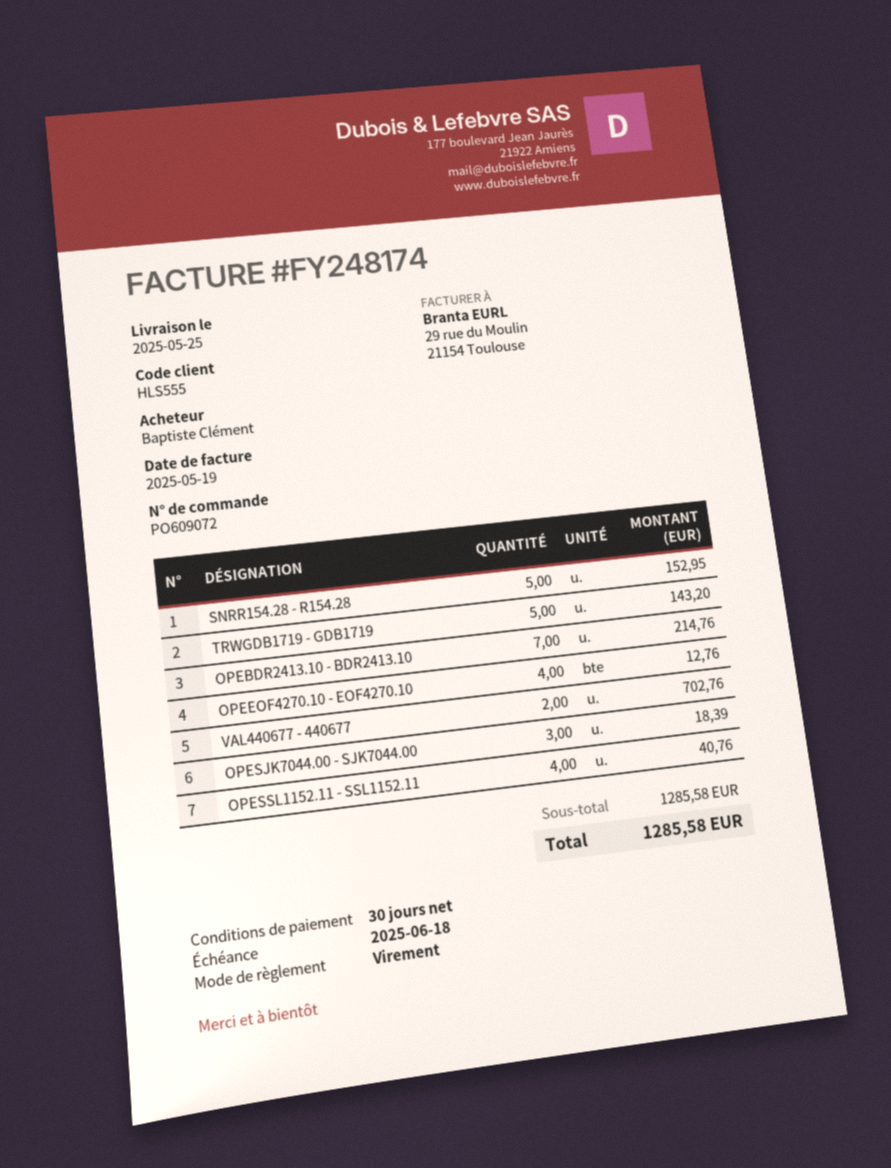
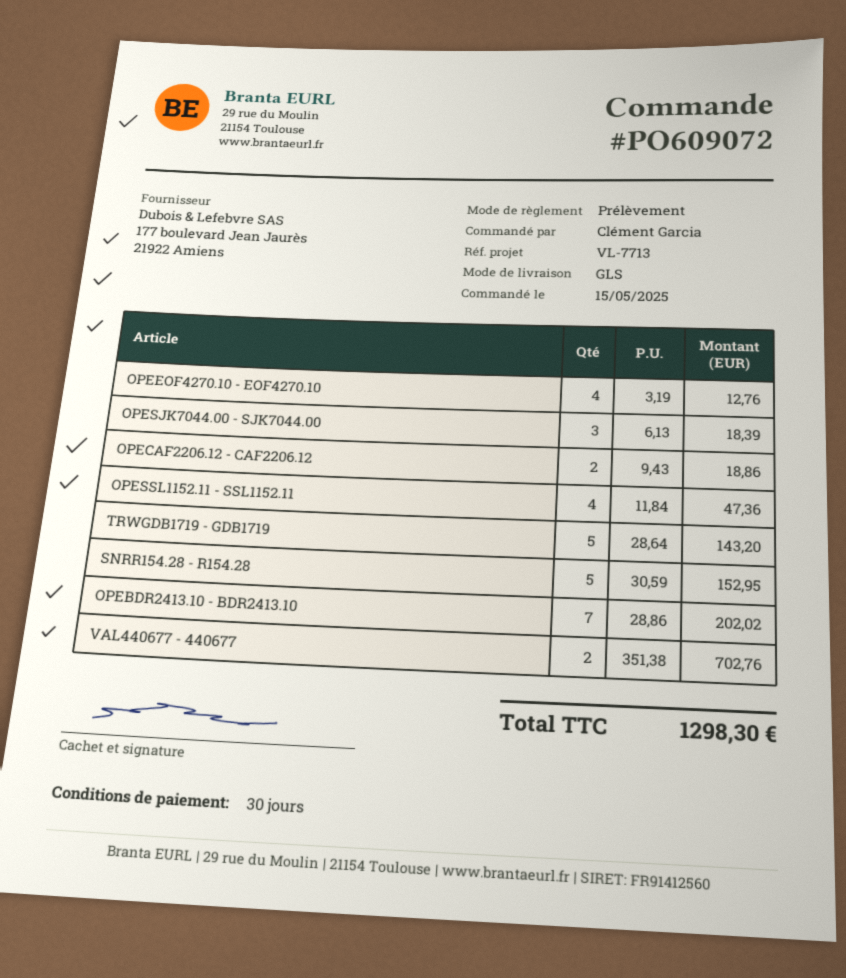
ordered by: Baptiste Clément -> Clément Garcia
payment method: bank transfer -> direct debit
OPEBDR2413.10 - BDR2413.10: 7 for 214.76 -> 7 for 202.02
OPESSL1152.11 - SSL1152.11: 4 for 40.76 -> 4 for 47.36
OPECAF2206.12 - CAF2206.12: none -> 2 for 18.86
total: 1285.58 -> 1298.30

